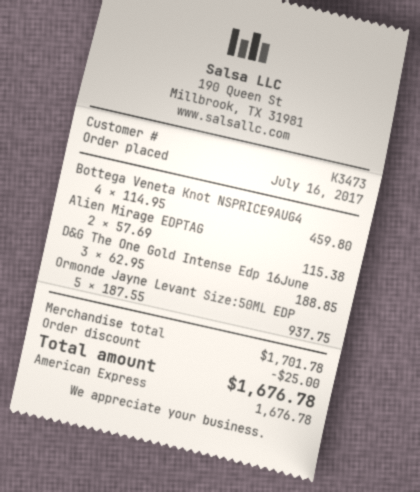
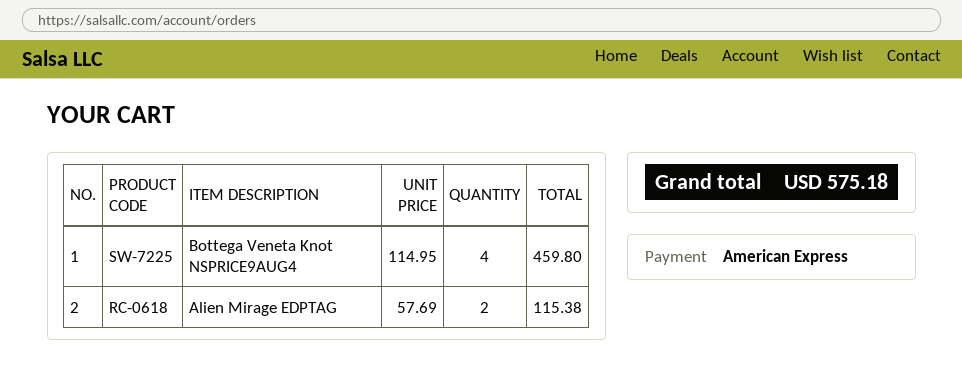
D&G The One Gold Intense Edp 16June: 3 x 62.95 = 188.85 -> none
Ormonde Jayne Levant Size:50ML EDP: 5 x 187.55 = 937.75 -> none
discount: 25.00 -> none
total: 1676.78 -> 575.18

